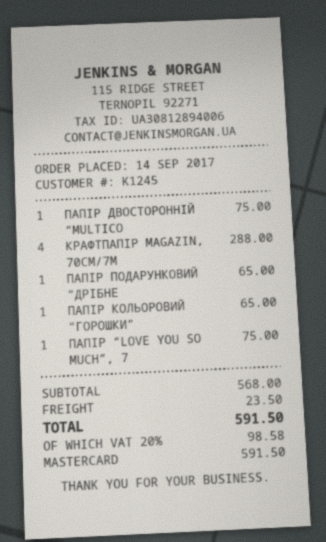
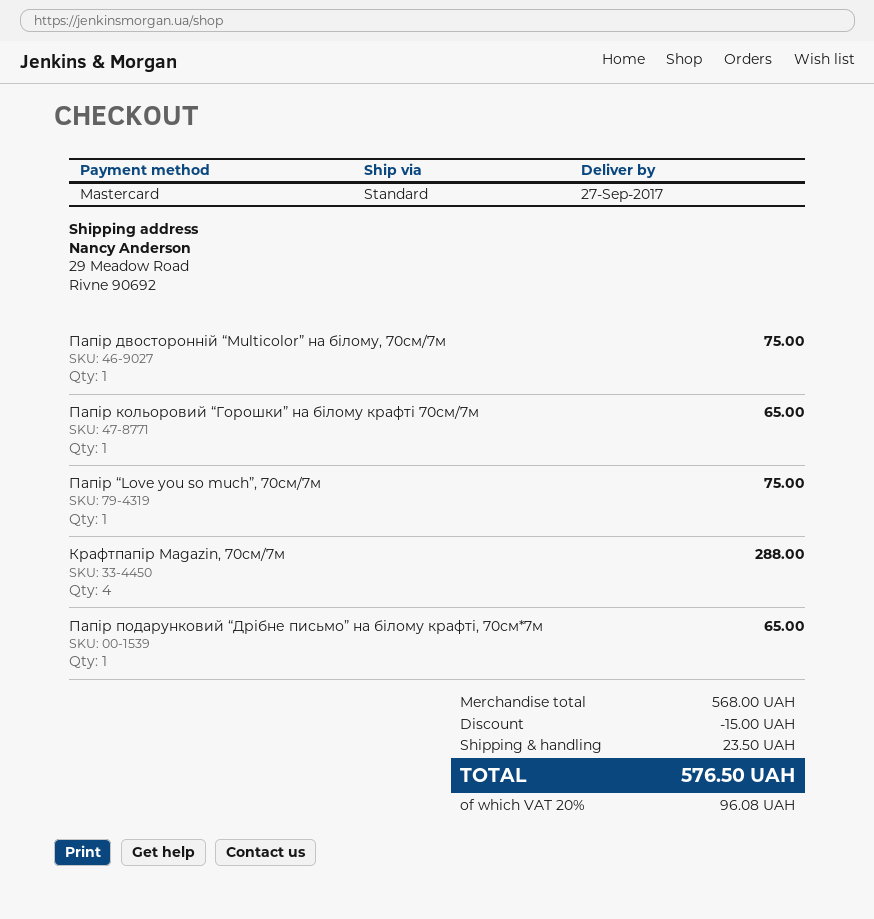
discount: none -> 15.00
tax: 20% = 98.58 -> 20% = 96.08
total: 591.50 -> 576.50

